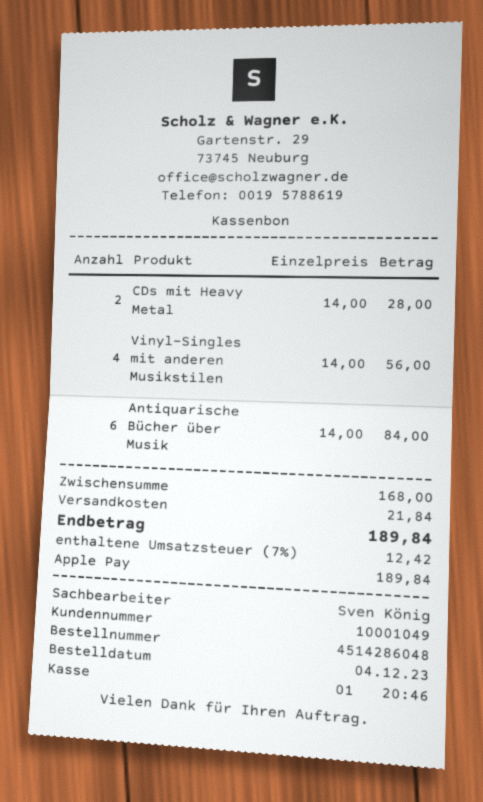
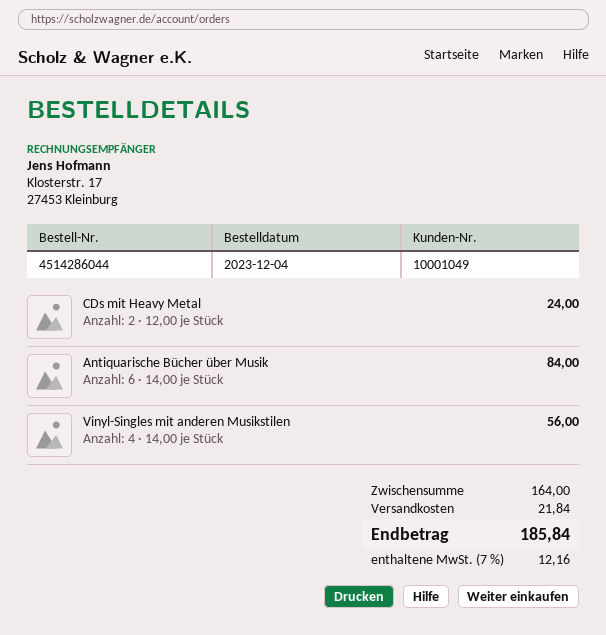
order number: 4514286048 -> 4514286044
CDs mit Heavy Metal: 2 x 14.00 = 28.00 -> 2 x 12.00 = 24.00
subtotal: 168.00 -> 164.00
tax: 7% = 12.42 -> 7% = 12.16
total: 189.84 -> 185.84

